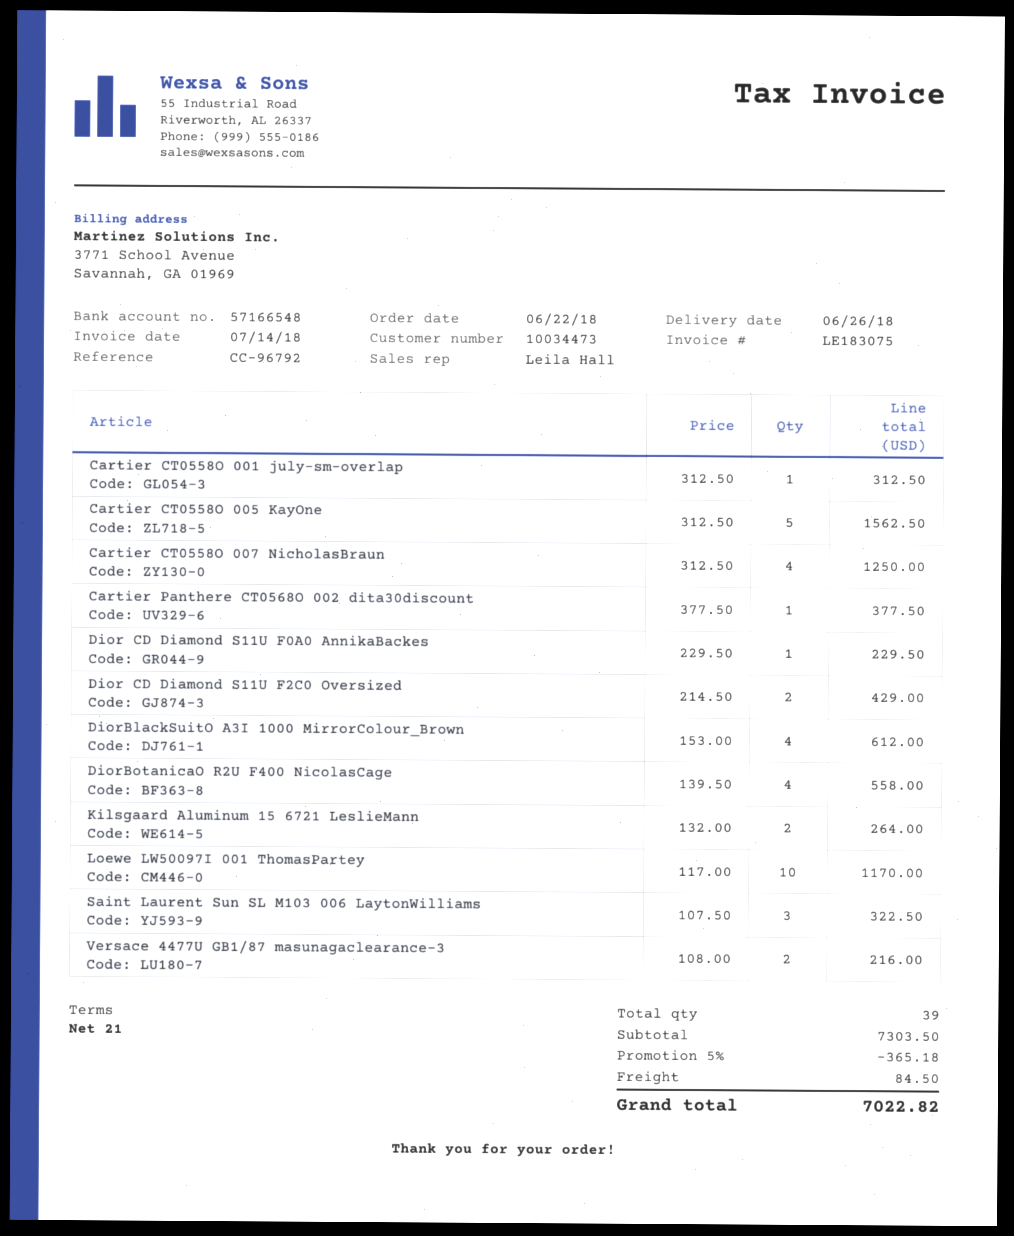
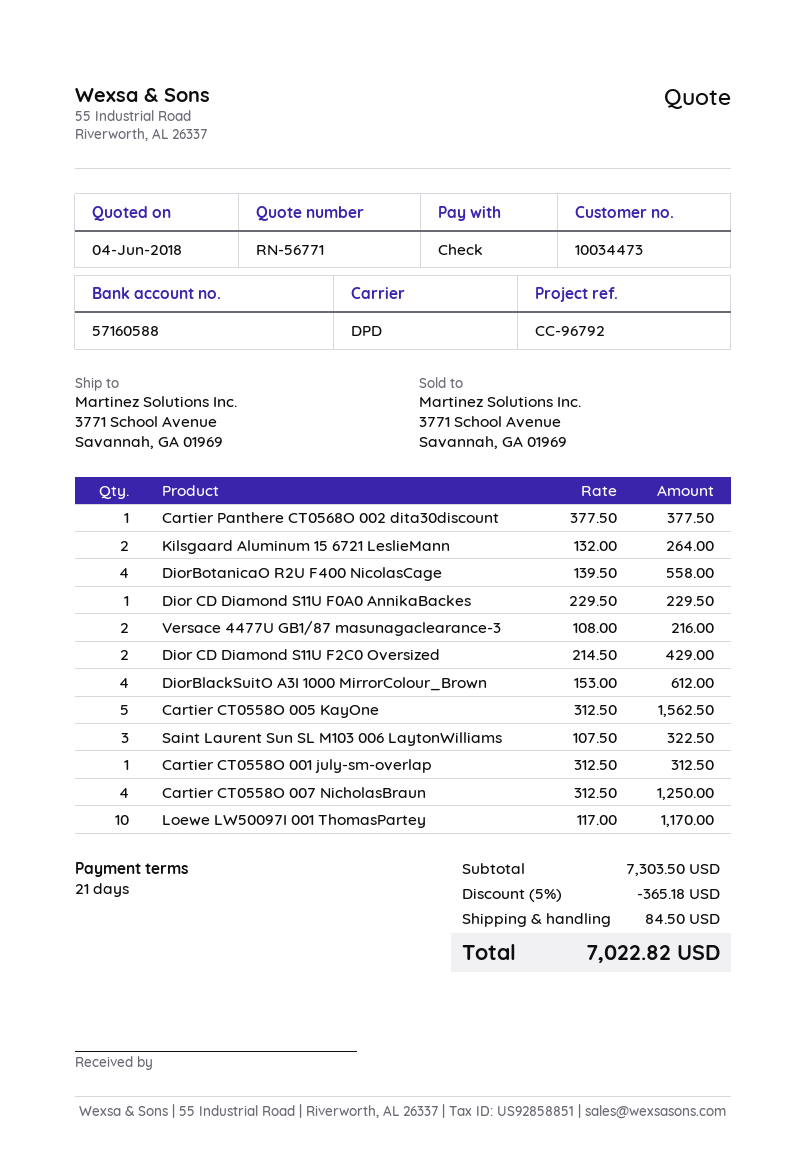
bank account: 57166548 -> 57160588

